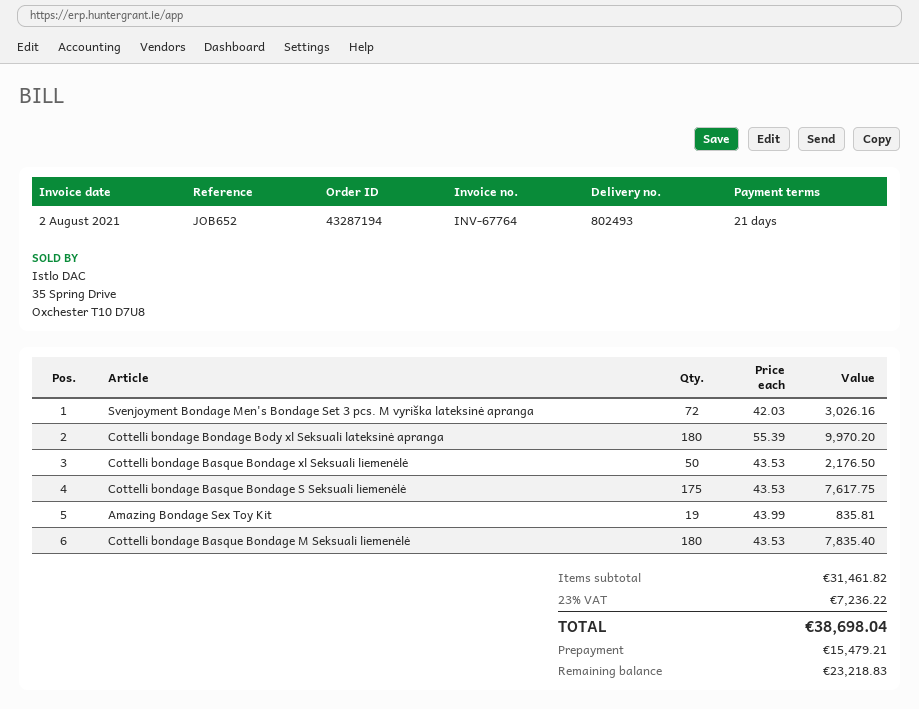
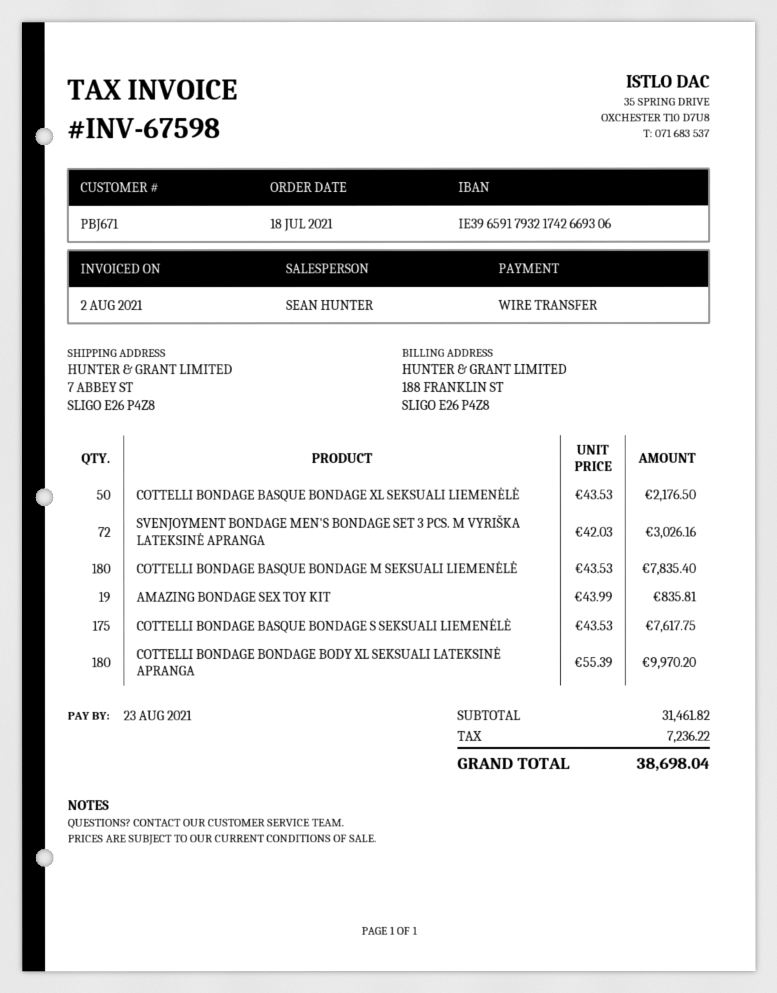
invoice number: INV-67764 -> INV-67598

